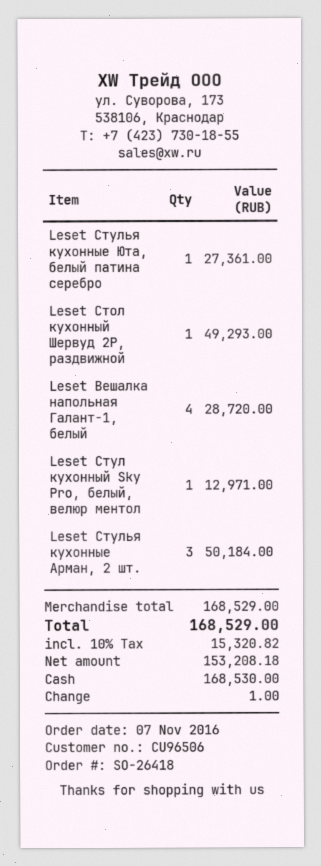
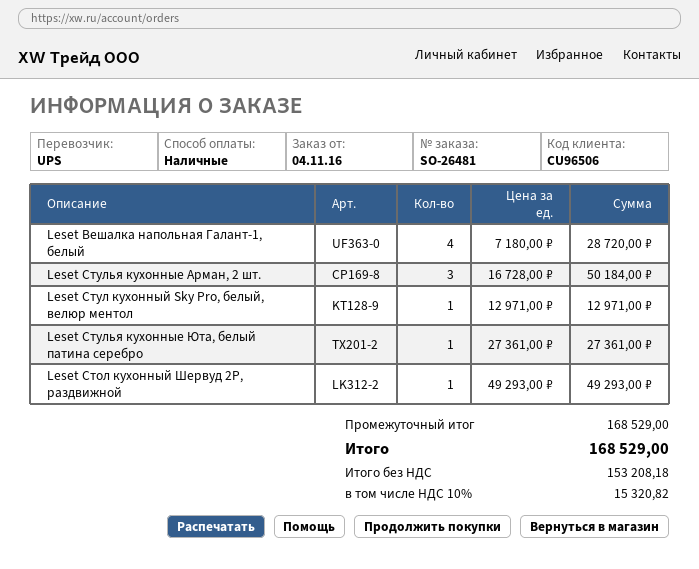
order number: SO-26418 -> SO-26481
order date: 2016-11-07 -> 2016-11-04

